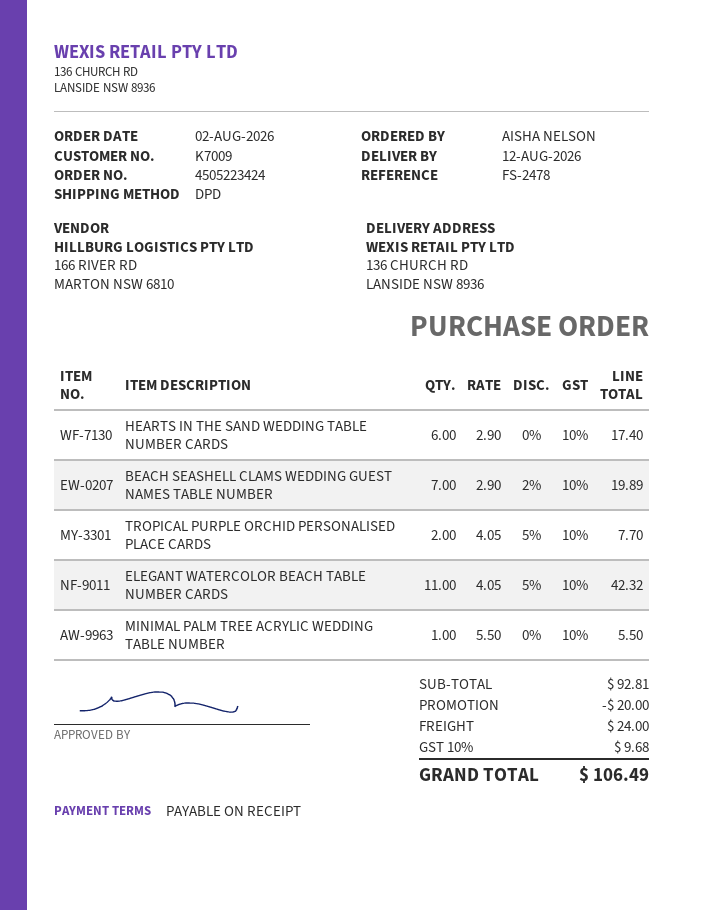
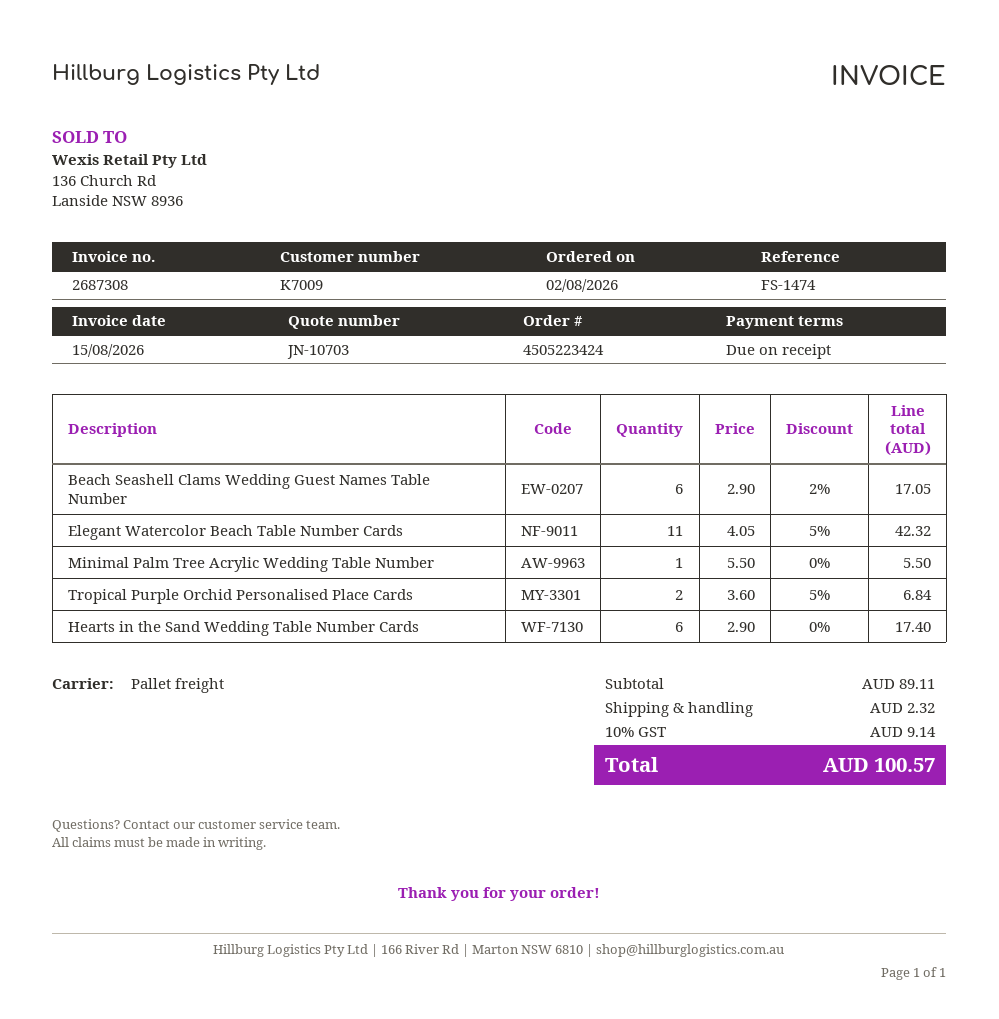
reference: FS-2478 -> FS-1474
shipping method: DPD -> pallet freight
BEACH SEASHELL CLAMS WEDDING GUEST NAMES TABLE NUMBER: 7 x 2.90 - 2% = 19.89 -> 6 x 2.90 - 2% = 17.05
TROPICAL PURPLE ORCHID PERSONALISED PLACE CARDS: 2 x 4.05 - 5% = 7.70 -> 2 x 3.60 - 5% = 6.84
subtotal: 92.81 -> 89.11
discount: 20.00 -> none
shipping: 24.00 -> 2.32
tax: 10% = 9.68 -> 10% = 9.14
total: 106.49 -> 100.57

